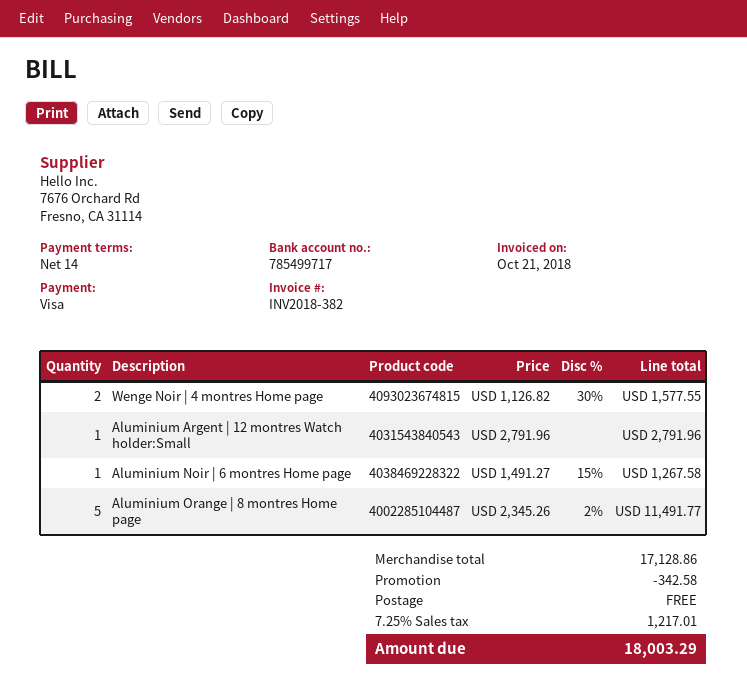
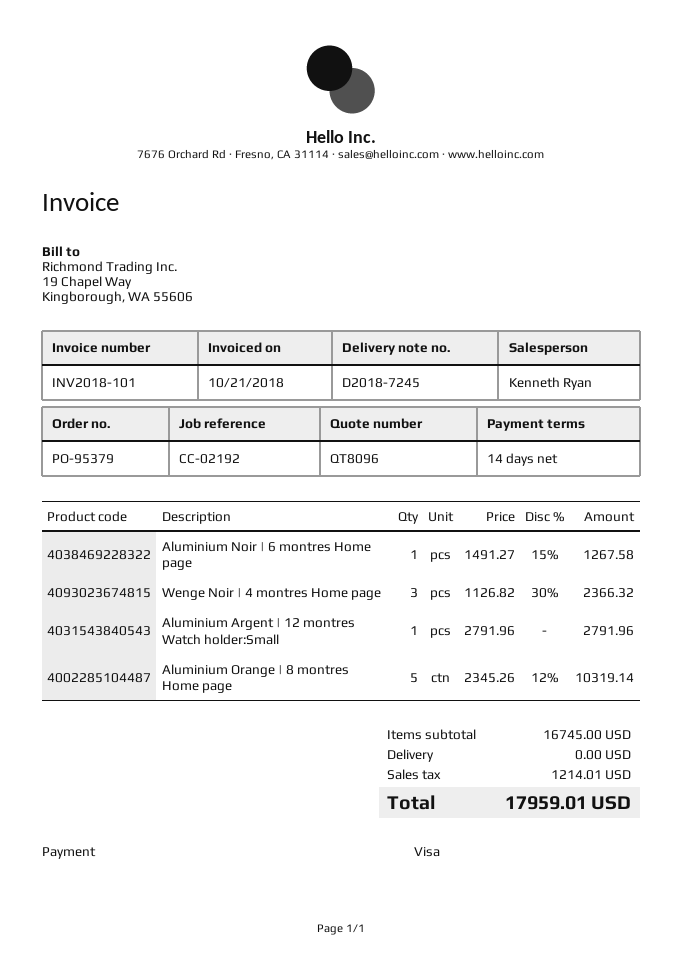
invoice number: INV2018-382 -> INV2018-101
Wenge Noir | 4 montres Home page: 2 x 1126.82 - 30% = 1577.55 -> 3 x 1126.82 - 30% = 2366.32
Aluminium Orange | 8 montres Home page: 5 x 2345.26 - 2% = 11491.77 -> 5 x 2345.26 - 12% = 10319.14
subtotal: 17128.86 -> 16745.00
discount: 342.58 -> none
tax: 1217.01 -> 1214.01
total: 18003.29 -> 17959.01

